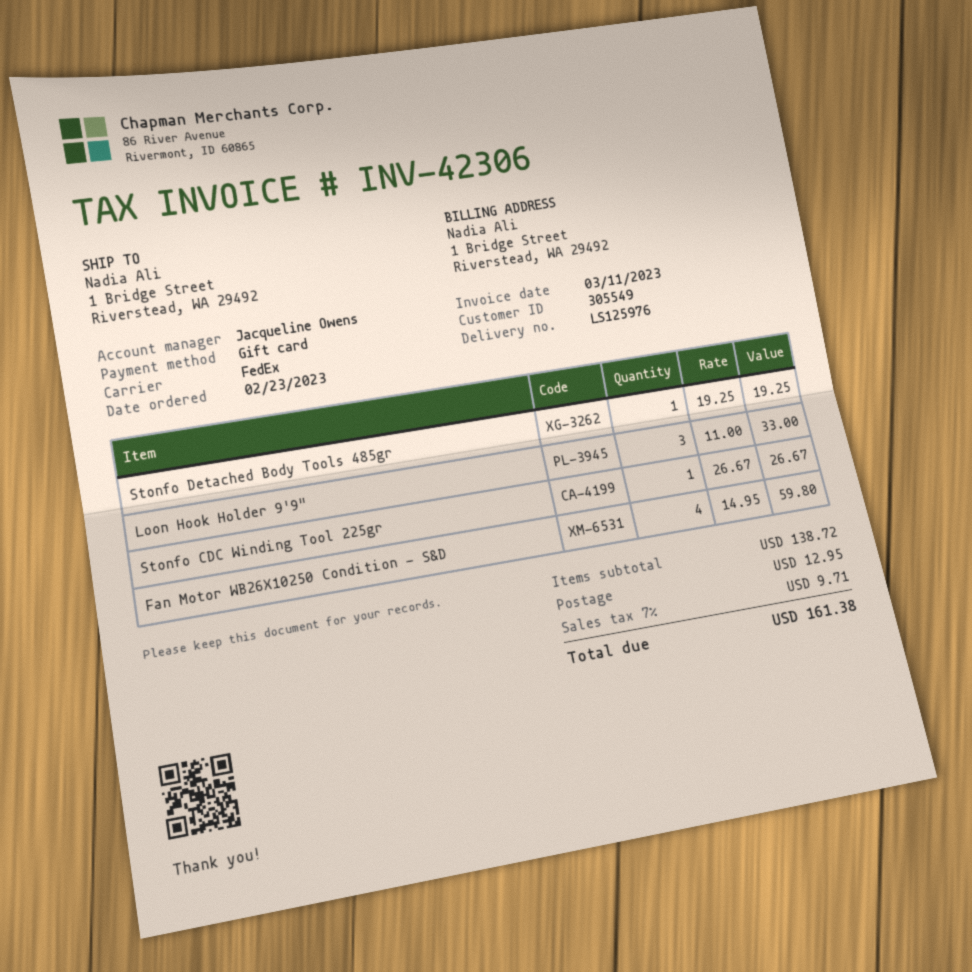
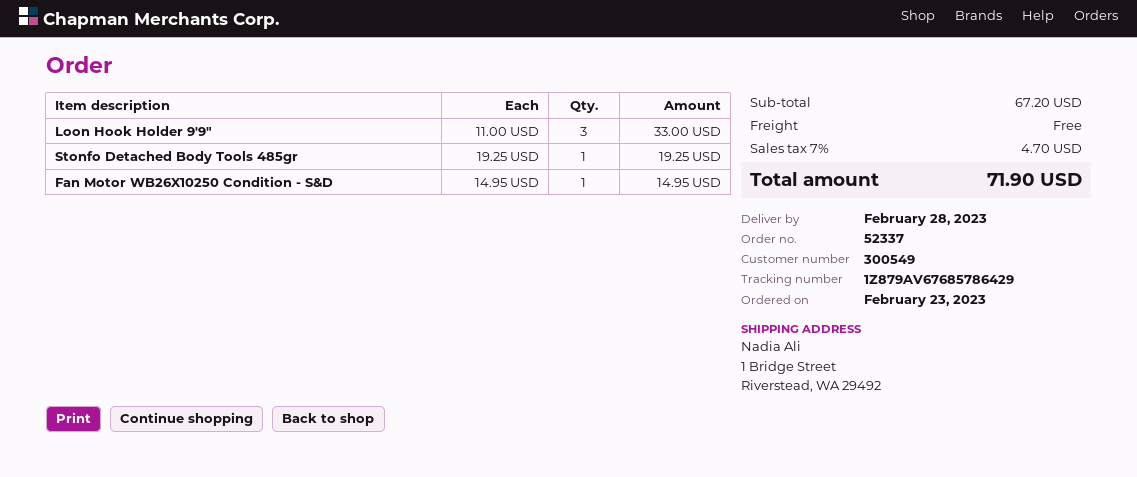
customer number: 305549 -> 300549
Stonfo CDC Winding Tool 225gr: 1 x 26.67 = 26.67 -> none
Fan Motor WB26X10250 Condition - S&D: 4 x 14.95 = 59.80 -> 1 x 14.95 = 14.95
subtotal: 138.72 -> 67.20
shipping: 12.95 -> 0.00
tax: 7% = 9.71 -> 7% = 4.70
total: 161.38 -> 71.90

